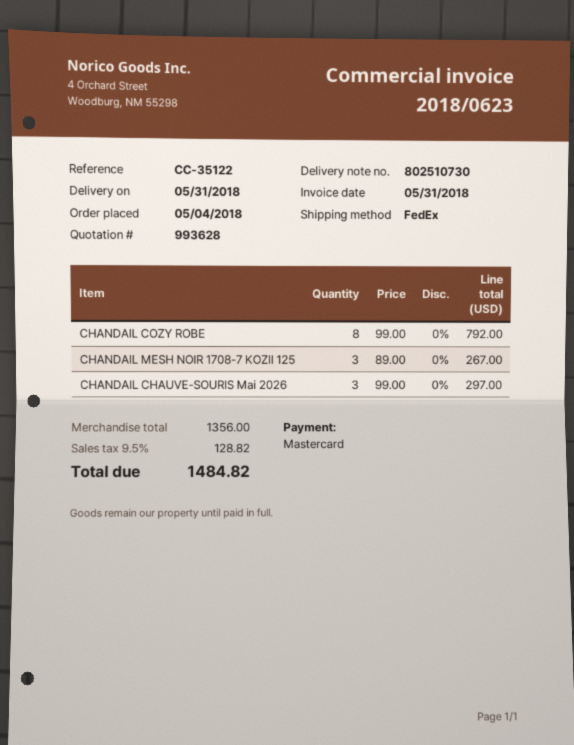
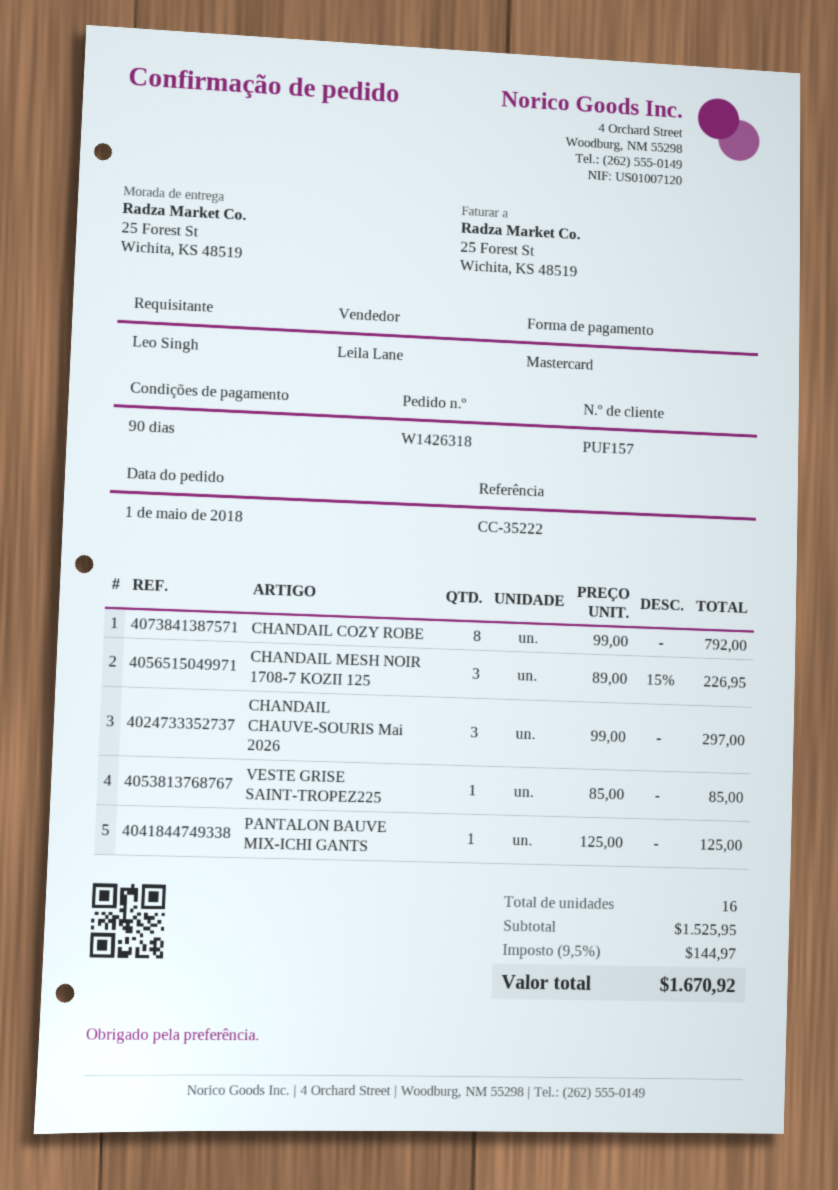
order date: 2018-05-04 -> 2018-05-01
reference: CC-35122 -> CC-35222
CHANDAIL MESH NOIR 1708-7 KOZII 125: 3 x 89.00 = 267.00 -> 3 x 89.00 - 15% = 226.95
VESTE GRISE SAINT-TROPEZ225: none -> 1 x 85.00 = 85.00
PANTALON BAUVE MIX-ICHI GANTS: none -> 1 x 125.00 = 125.00
subtotal: 1356.00 -> 1525.95
tax: 9.5% = 128.82 -> 9.5% = 144.97
total: 1484.82 -> 1670.92

